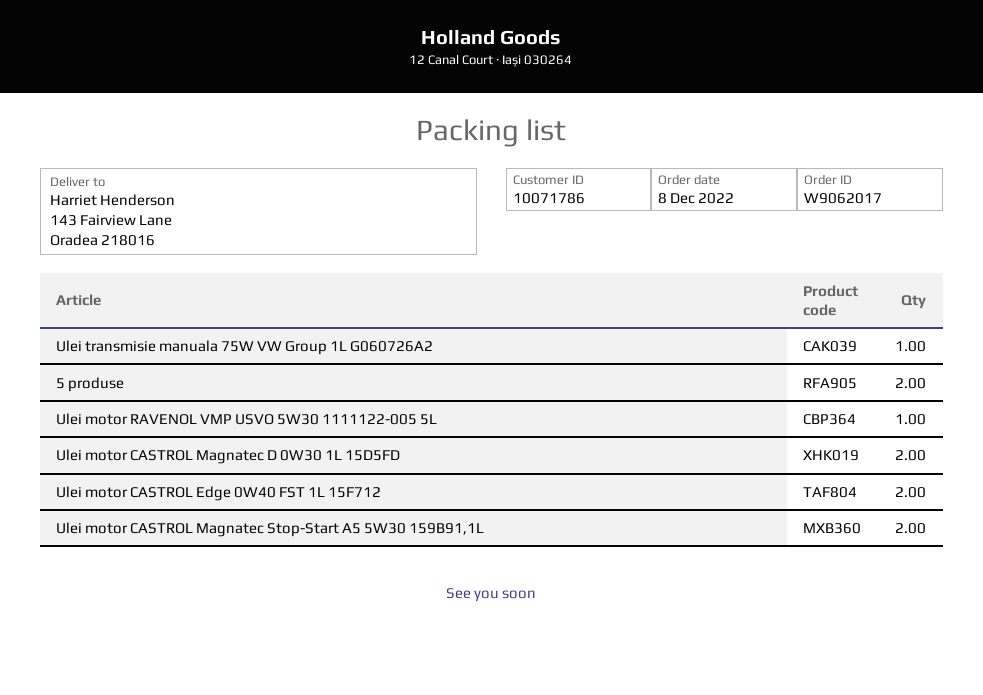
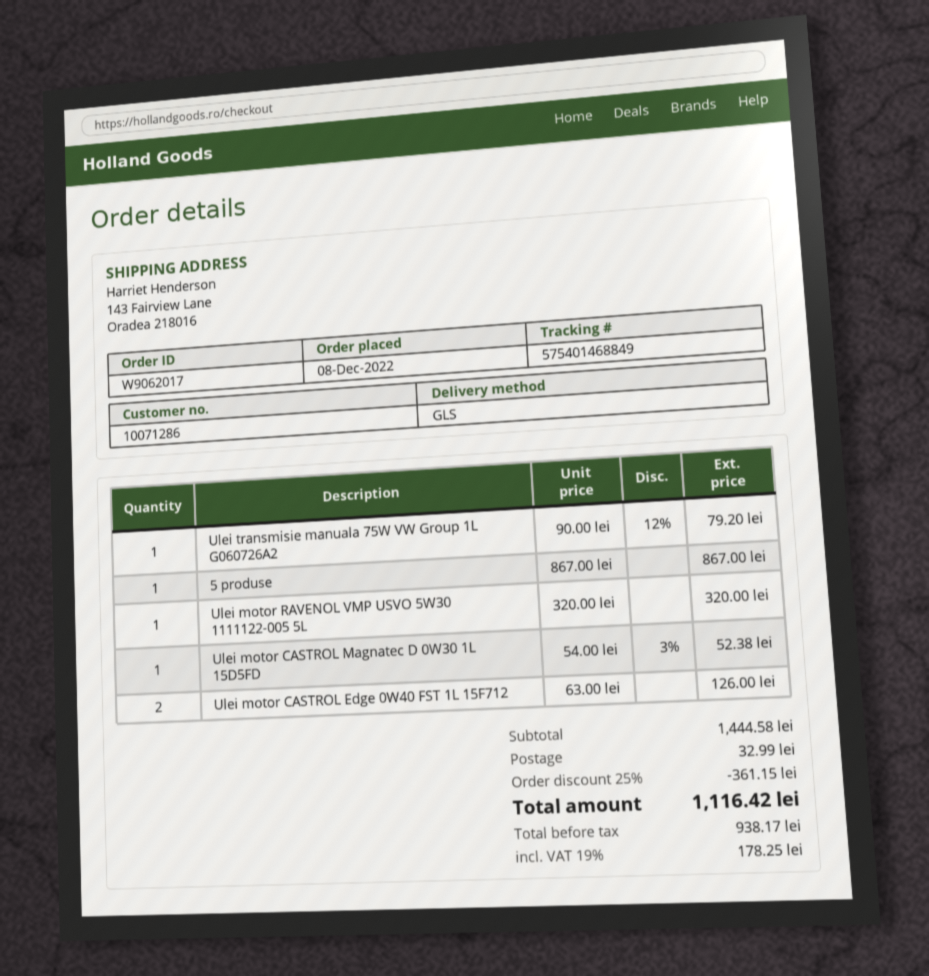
customer number: 10071786 -> 10071286
5 produse: 2 -> 1
Ulei motor CASTROL Magnatec D 0W30 1L 15D5FD: 2 -> 1
Ulei motor CASTROL Magnatec Stop-Start A5 5W30 159B91,1L: 2 -> none

